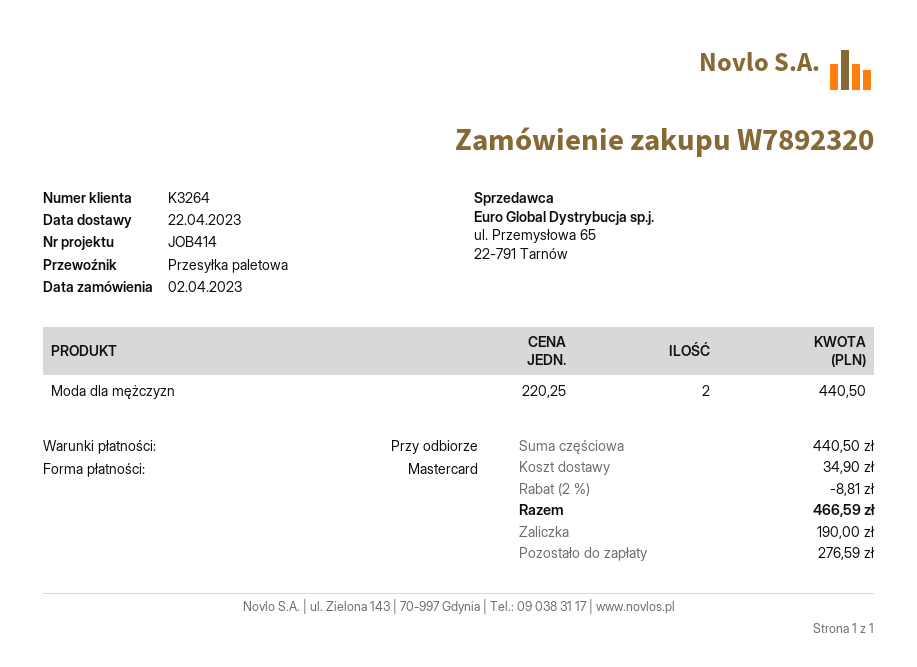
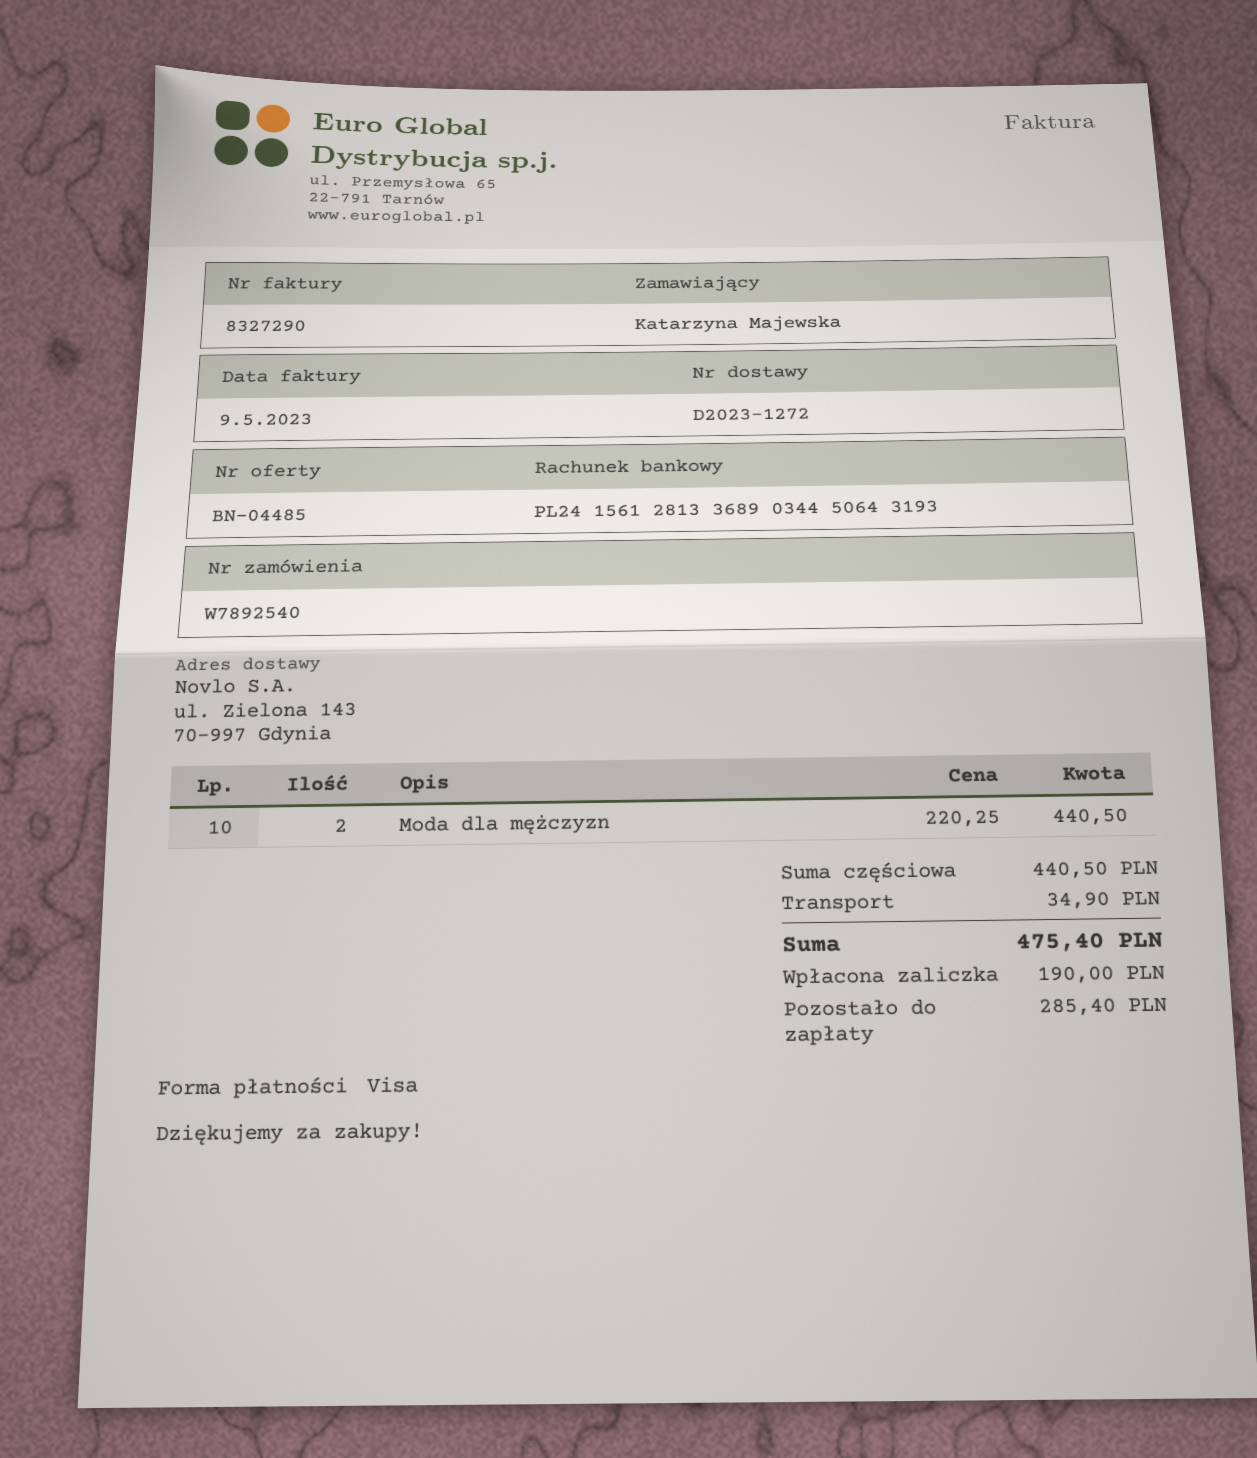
order number: W7892320 -> W7892540
payment method: Mastercard -> Visa
discount: 2% = 8.81 -> none
total: 466.59 -> 475.40
balance: 276.59 -> 285.40

